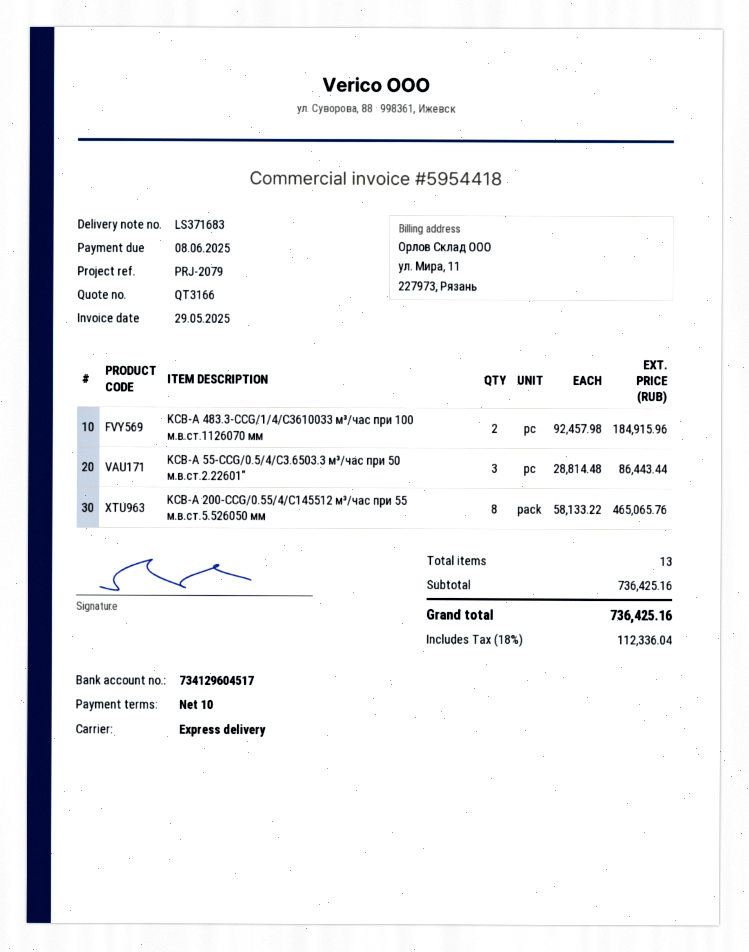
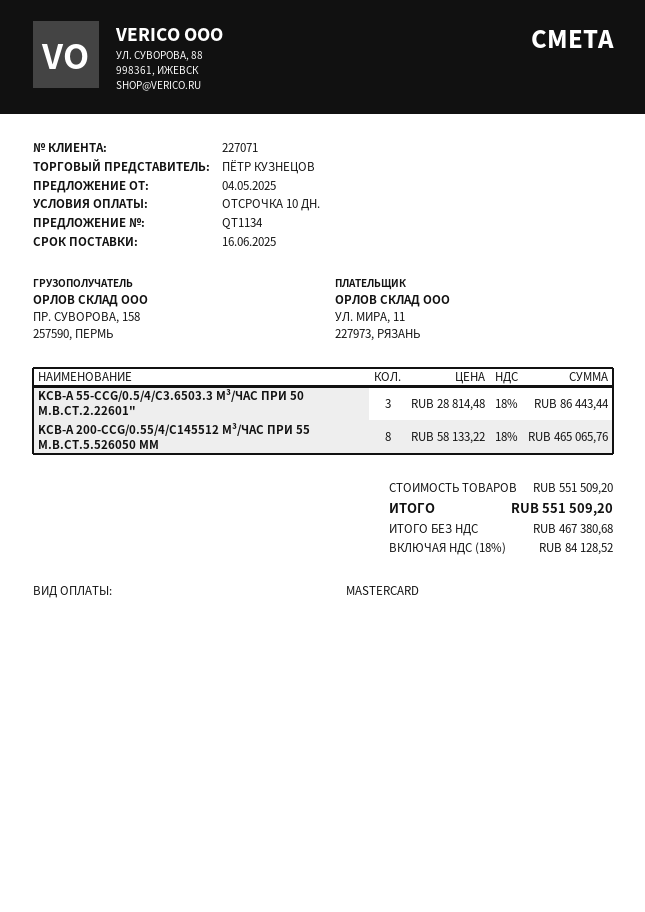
quote number: QT3166 -> QT1134
KCB-A 483.3-CCG/1/4/C3610033 м³/час при 100 м.в.ст.1126070 мм: 2 x 92457.98 = 184915.96 -> none
subtotal: 736425.16 -> 551509.20
tax: 18% = 112336.04 -> 18% = 84128.52
total: 736425.16 -> 551509.20

